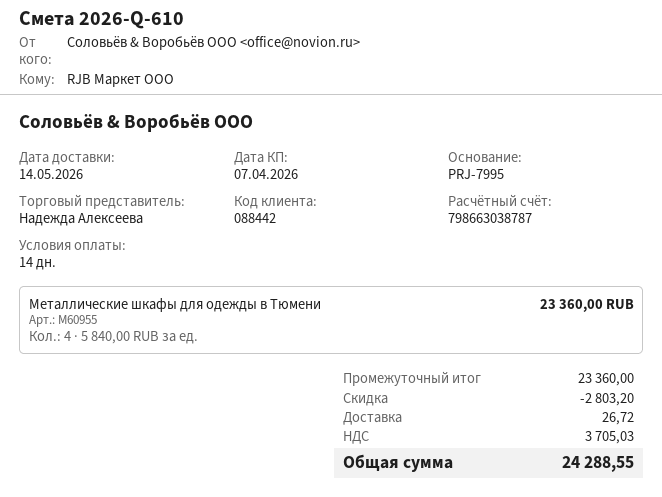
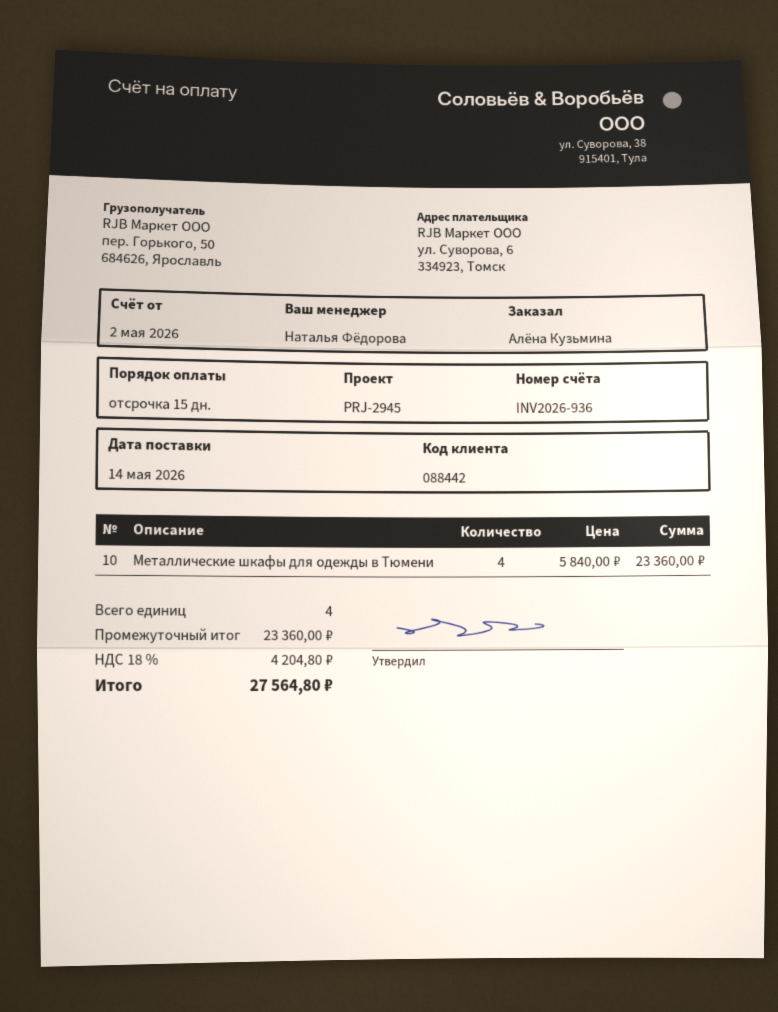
payment terms: 14 days -> 15 days
reference: PRJ-7995 -> PRJ-2945
sales rep: Надежда Алексеева -> Наталья Фёдорова
discount: 2803.20 -> none
shipping: 26.72 -> none
tax: 3705.03 -> 4204.80
total: 24288.55 -> 27564.80

